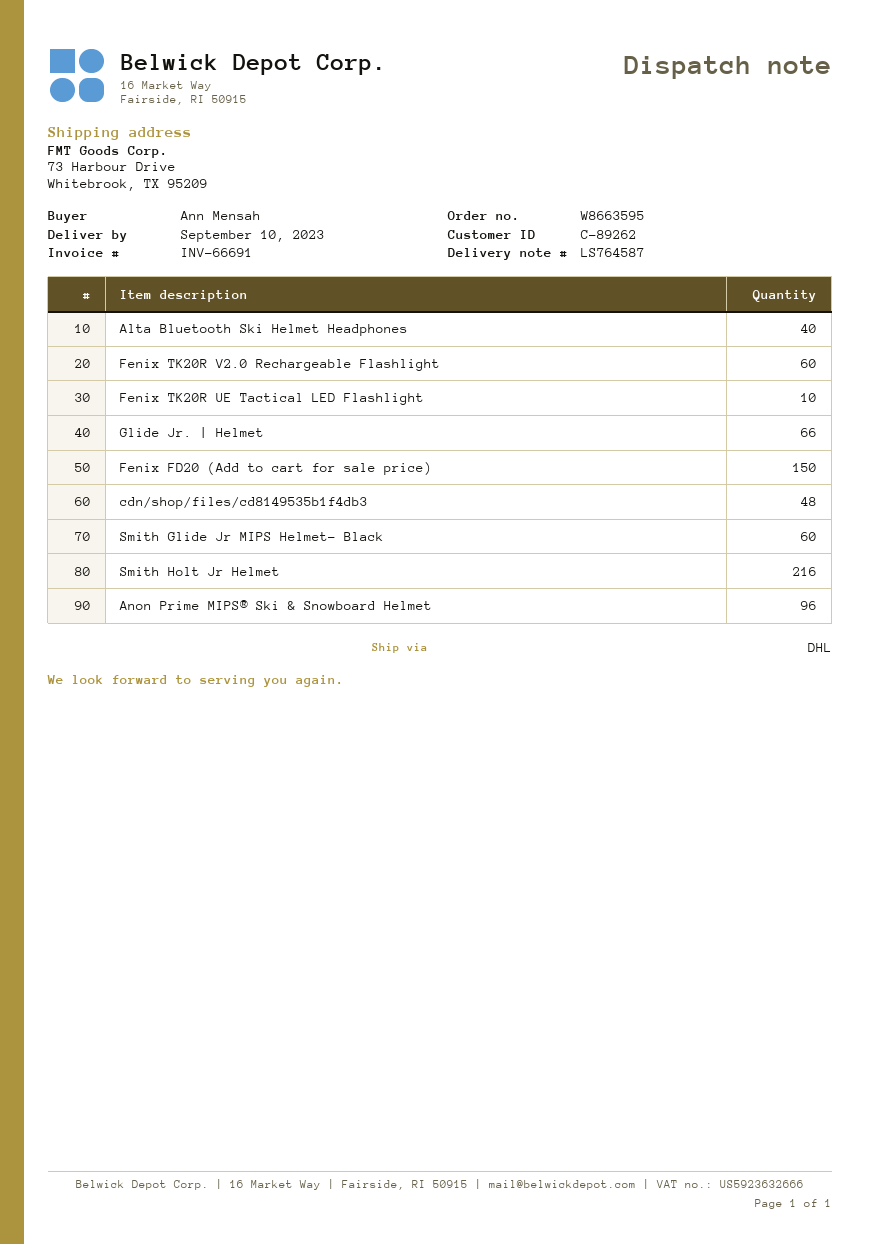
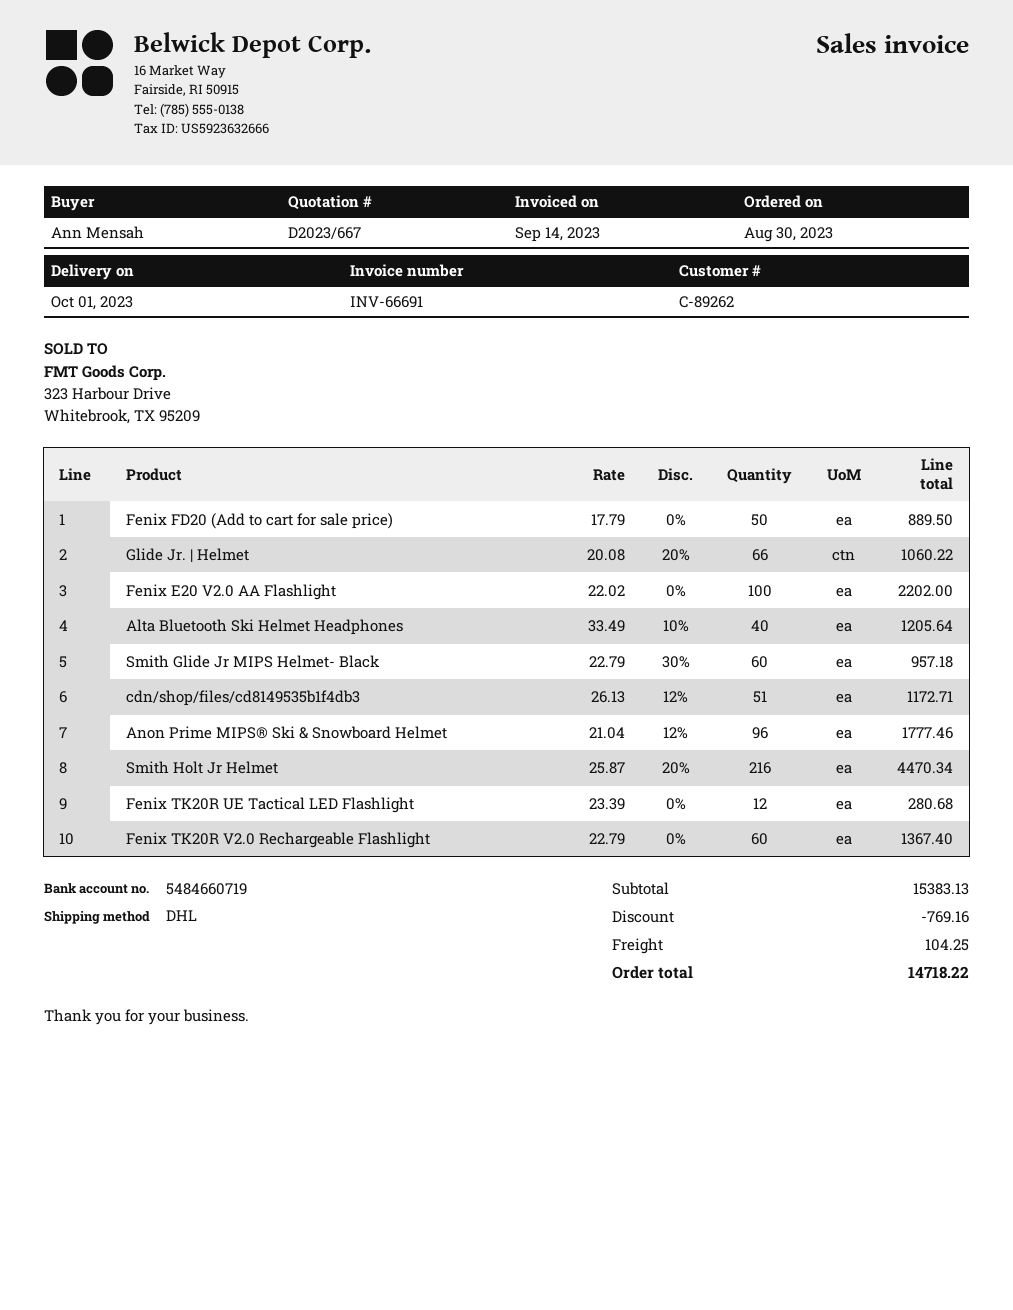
delivery date: 2023-09-10 -> 2023-10-01
Fenix TK20R UE Tactical LED Flashlight: 10 -> 12
Fenix FD20 (Add to cart for sale price): 150 -> 50
cdn/shop/files/cd8149535b1f4db3: 48 -> 51
Fenix E20 V2.0 AA Flashlight: none -> 100

